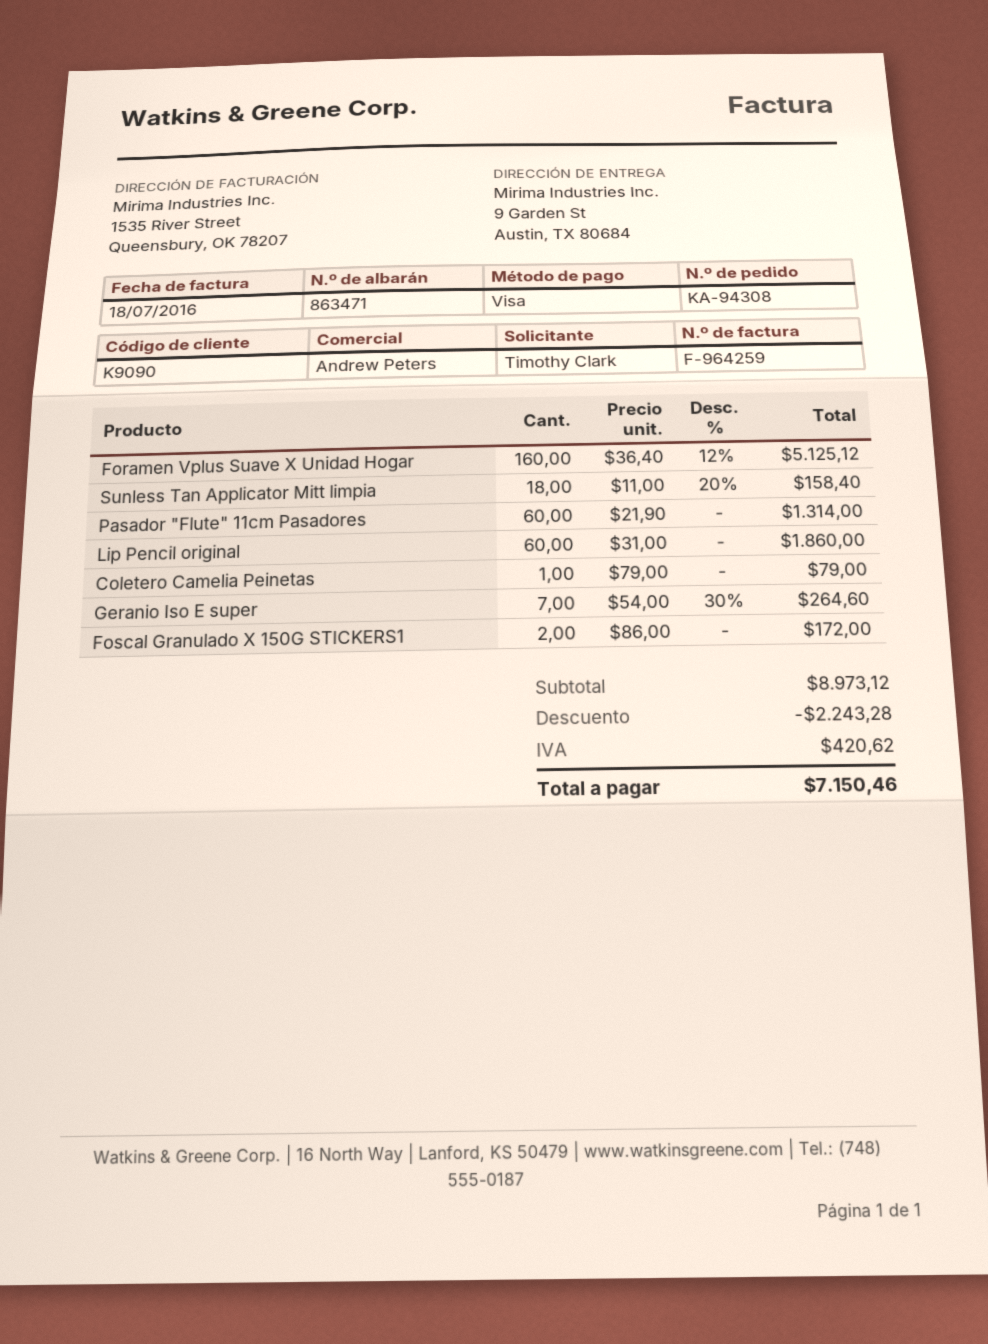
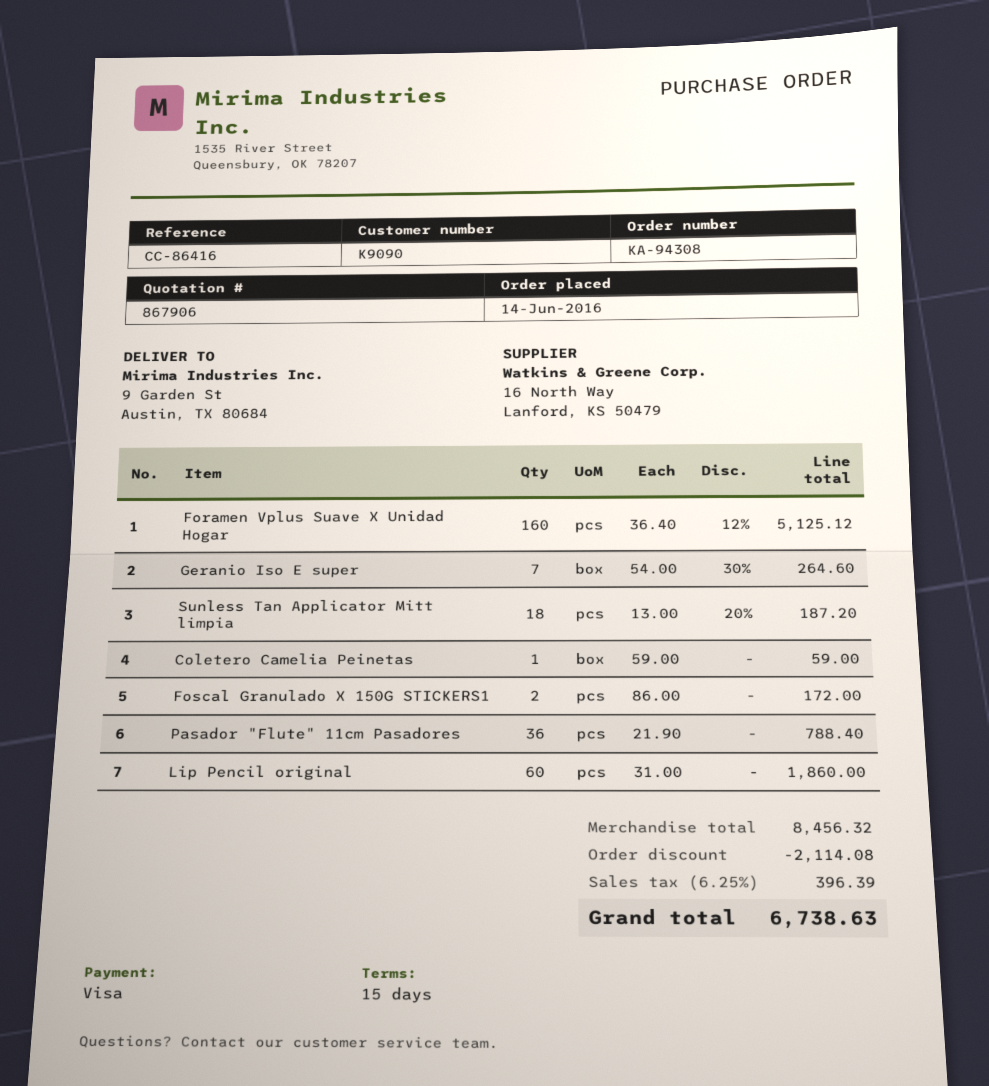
Sunless Tan Applicator Mitt limpia: 18 x 11.00 - 20% = 158.40 -> 18 x 13.00 - 20% = 187.20
Pasador "Flute" 11cm Pasadores: 60 x 21.90 = 1314.00 -> 36 x 21.90 = 788.40
Coletero Camelia Peinetas: 1 x 79.00 = 79.00 -> 1 x 59.00 = 59.00
subtotal: 8973.12 -> 8456.32
discount: 2243.28 -> 2114.08
tax: 420.62 -> 396.39
total: 7150.46 -> 6738.63

